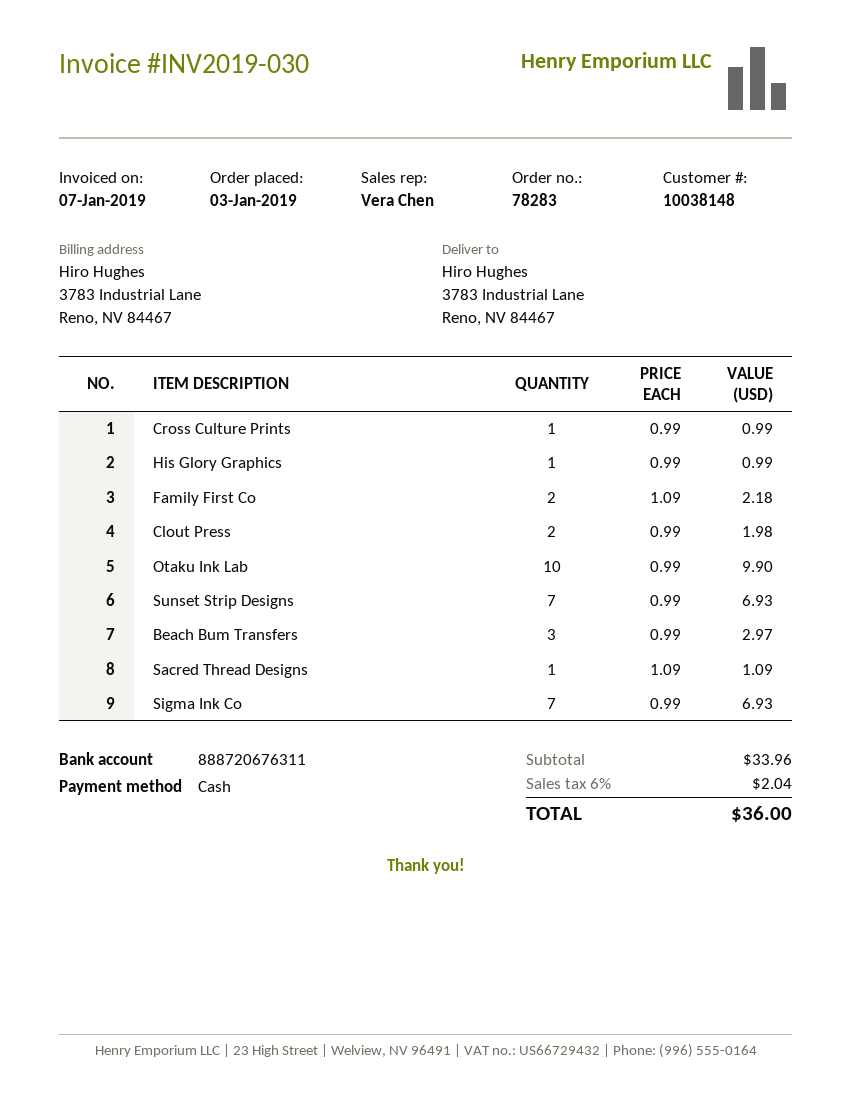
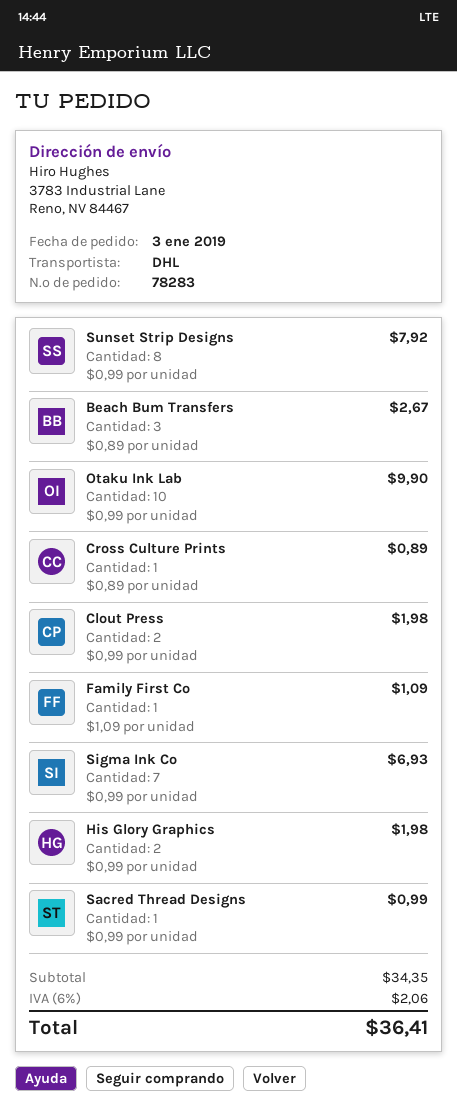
Cross Culture Prints: 1 x 0.99 = 0.99 -> 1 x 0.89 = 0.89
His Glory Graphics: 1 x 0.99 = 0.99 -> 2 x 0.99 = 1.98
Family First Co: 2 x 1.09 = 2.18 -> 1 x 1.09 = 1.09
Sunset Strip Designs: 7 x 0.99 = 6.93 -> 8 x 0.99 = 7.92
Beach Bum Transfers: 3 x 0.99 = 2.97 -> 3 x 0.89 = 2.67
Sacred Thread Designs: 1 x 1.09 = 1.09 -> 1 x 0.99 = 0.99
subtotal: 33.96 -> 34.35
tax: 6% = 2.04 -> 6% = 2.06
total: 36.00 -> 36.41

